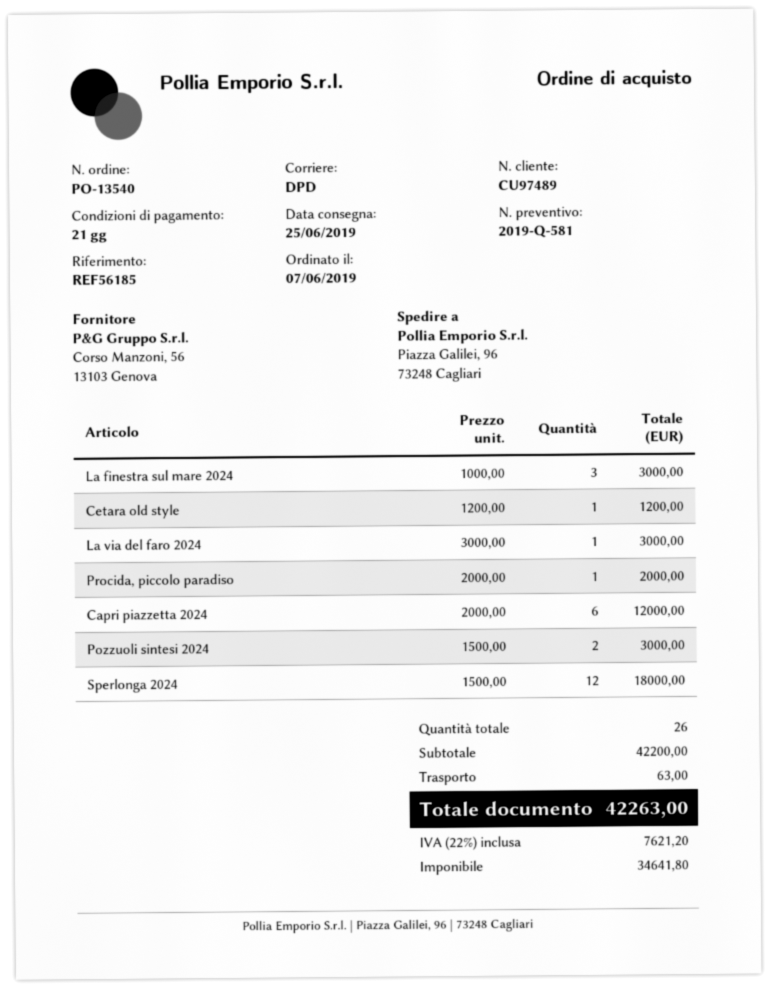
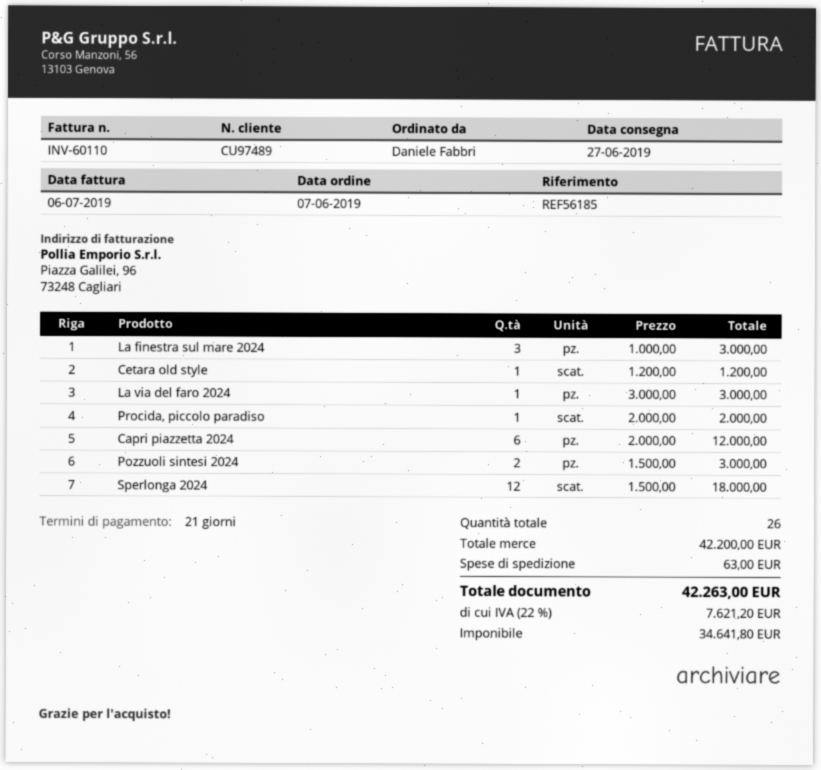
delivery date: 2019-06-25 -> 2019-06-27

